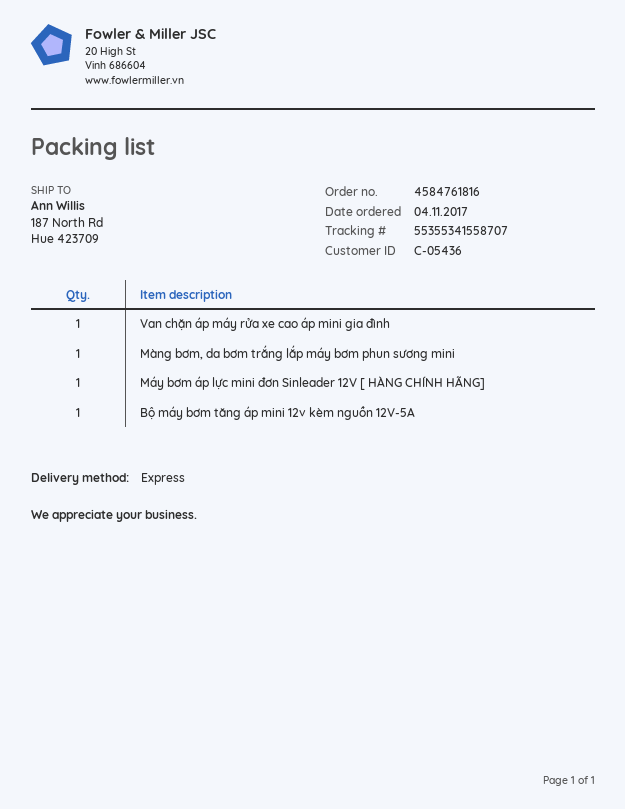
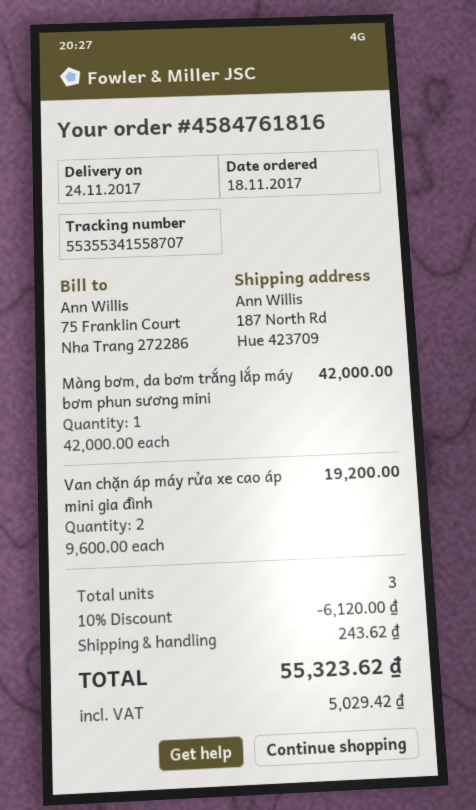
order date: 2017-11-04 -> 2017-11-18
Van chặn áp máy rửa xe cao áp mini gia đình: 1 -> 2
Máy bơm áp lực mini đơn Sinleader 12V [ HÀNG CHÍNH HÃNG]: 1 -> none
Bộ máy bơm tăng áp mini 12v kèm nguồn 12V-5A: 1 -> none

